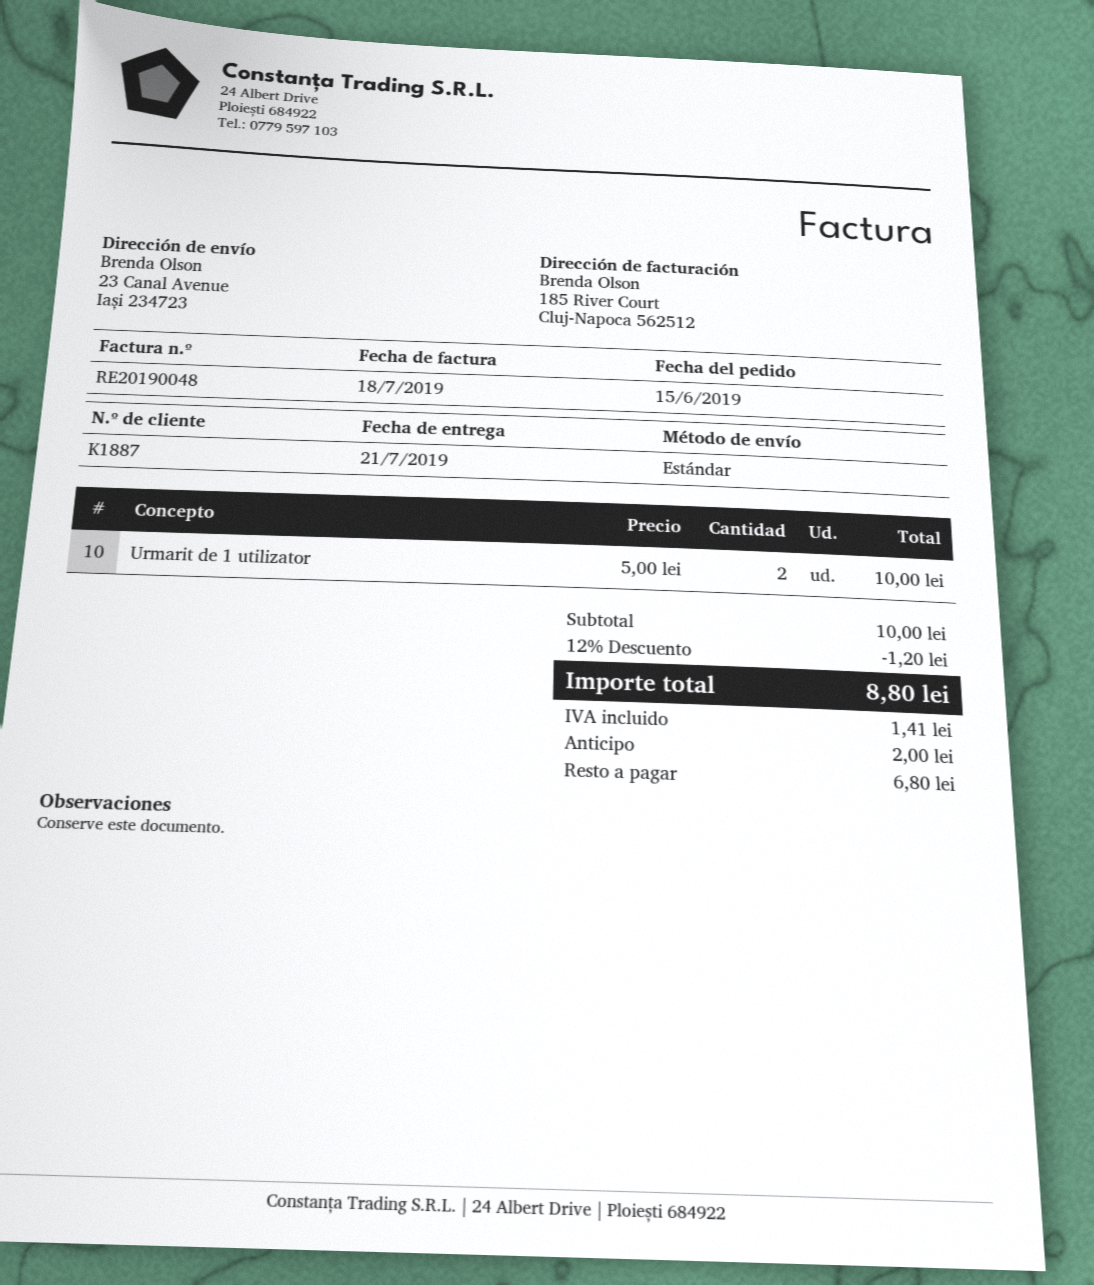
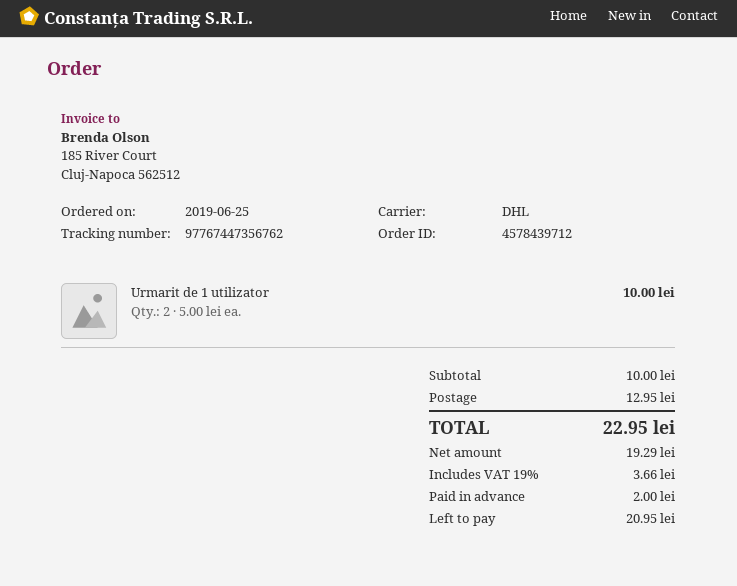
order date: 2019-06-15 -> 2019-06-25
shipping method: standard -> DHL
discount: 12% = 1.20 -> none
shipping: none -> 12.95
tax: 1.41 -> 3.66
total: 8.80 -> 22.95
balance: 6.80 -> 20.95

